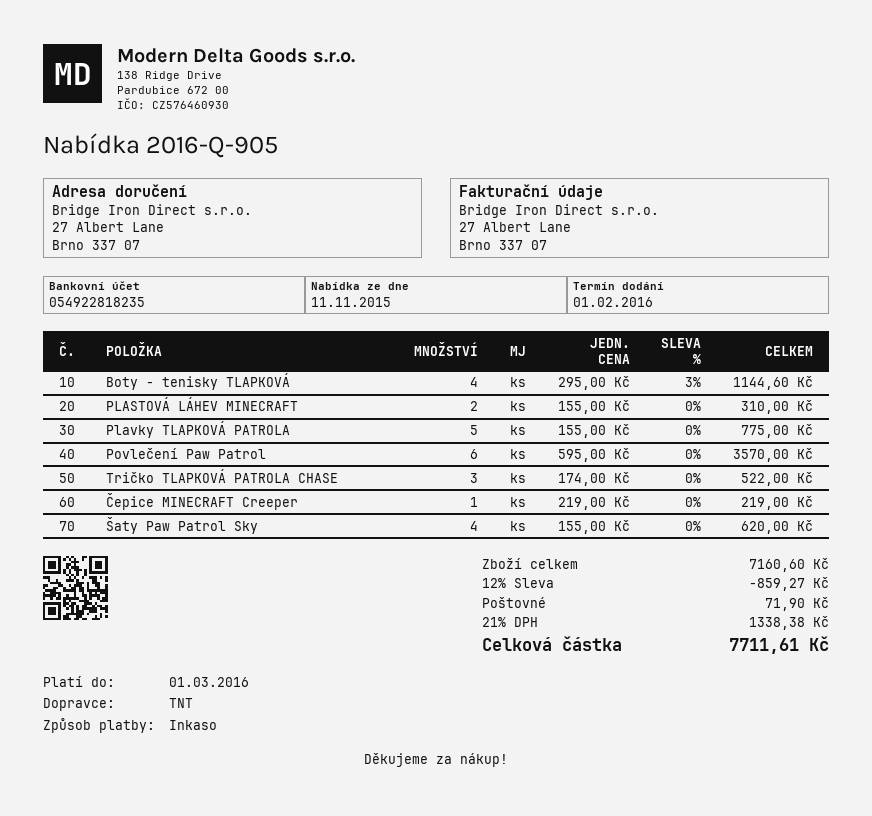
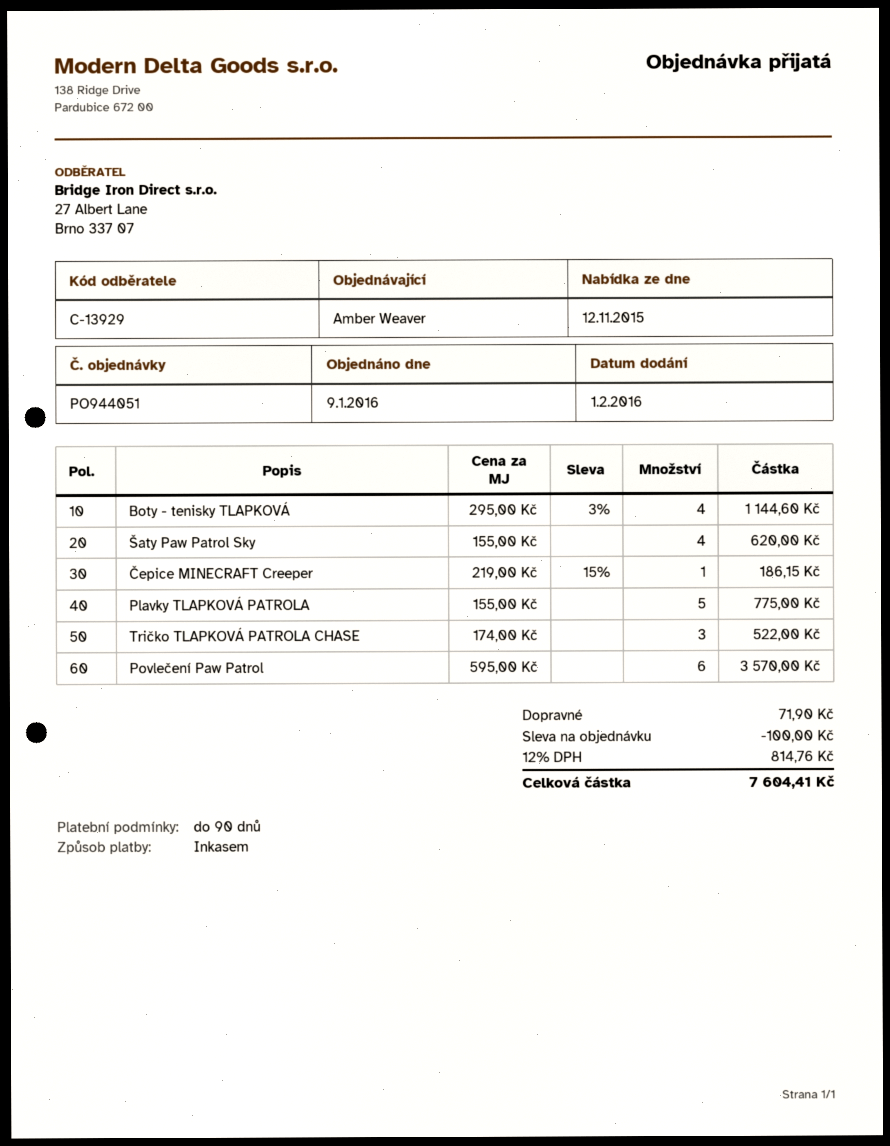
quote date: 2015-11-11 -> 2015-11-12
PLASTOVÁ LÁHEV MINECRAFT: 2 x 155.00 = 310.00 -> none
Čepice MINECRAFT Creeper: 1 x 219.00 = 219.00 -> 1 x 219.00 - 15% = 186.15
discount: 859.27 -> 100.00
tax: 21% = 1338.38 -> 12% = 814.76
total: 7711.61 -> 7604.41

